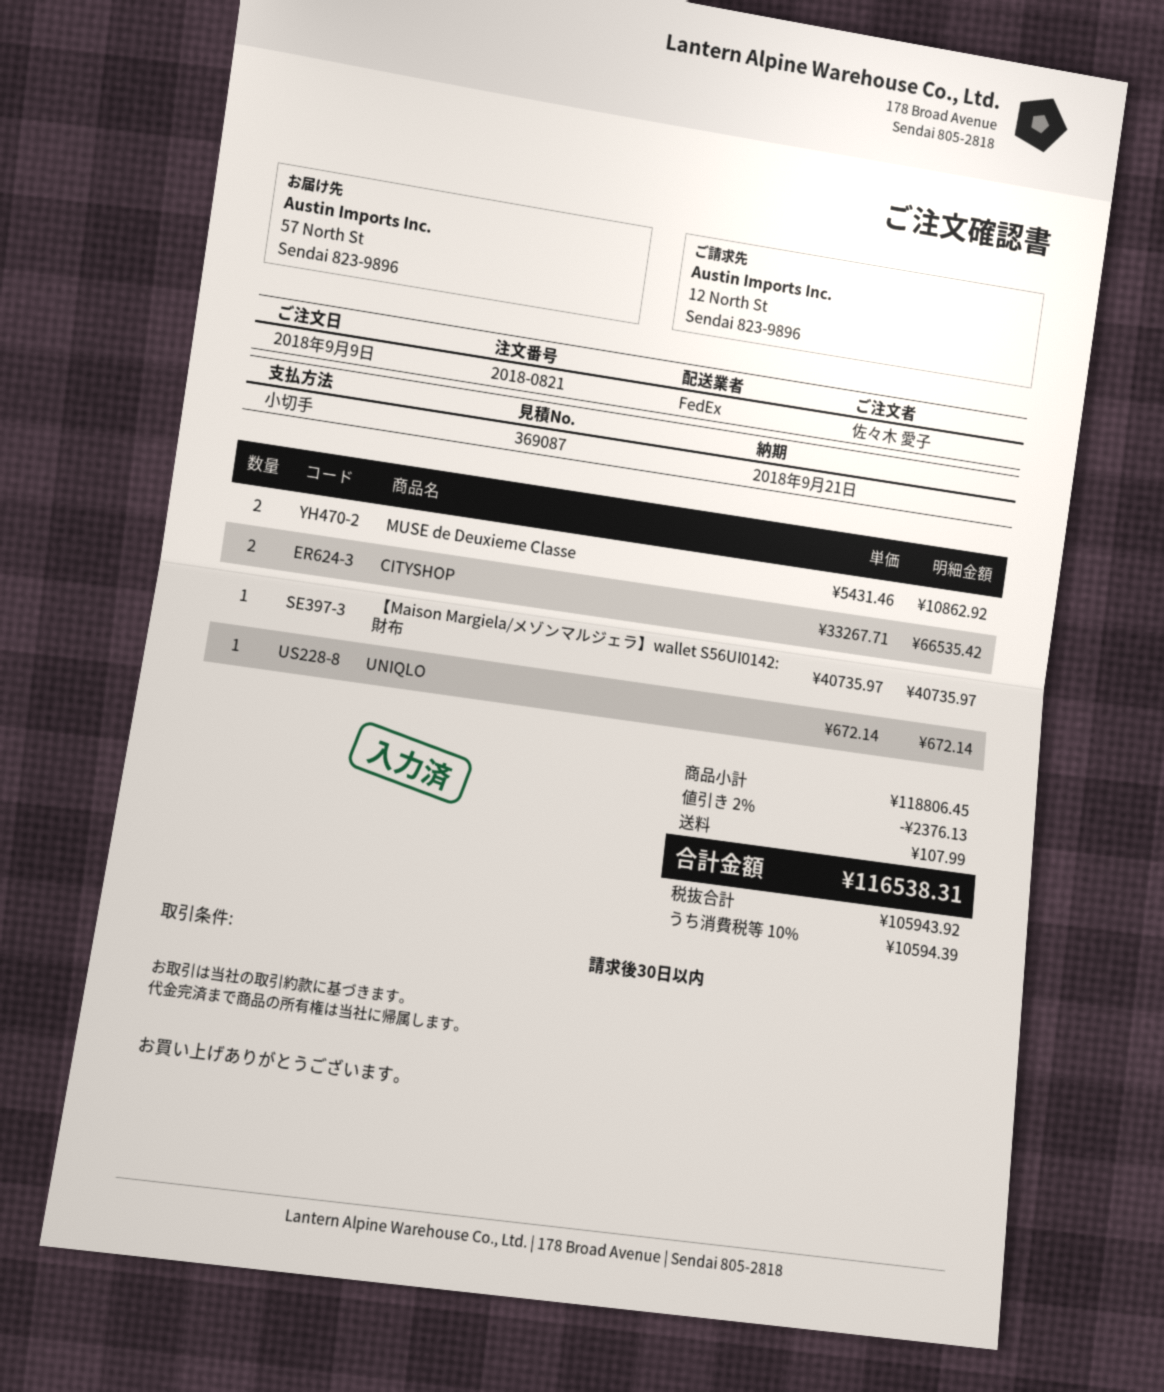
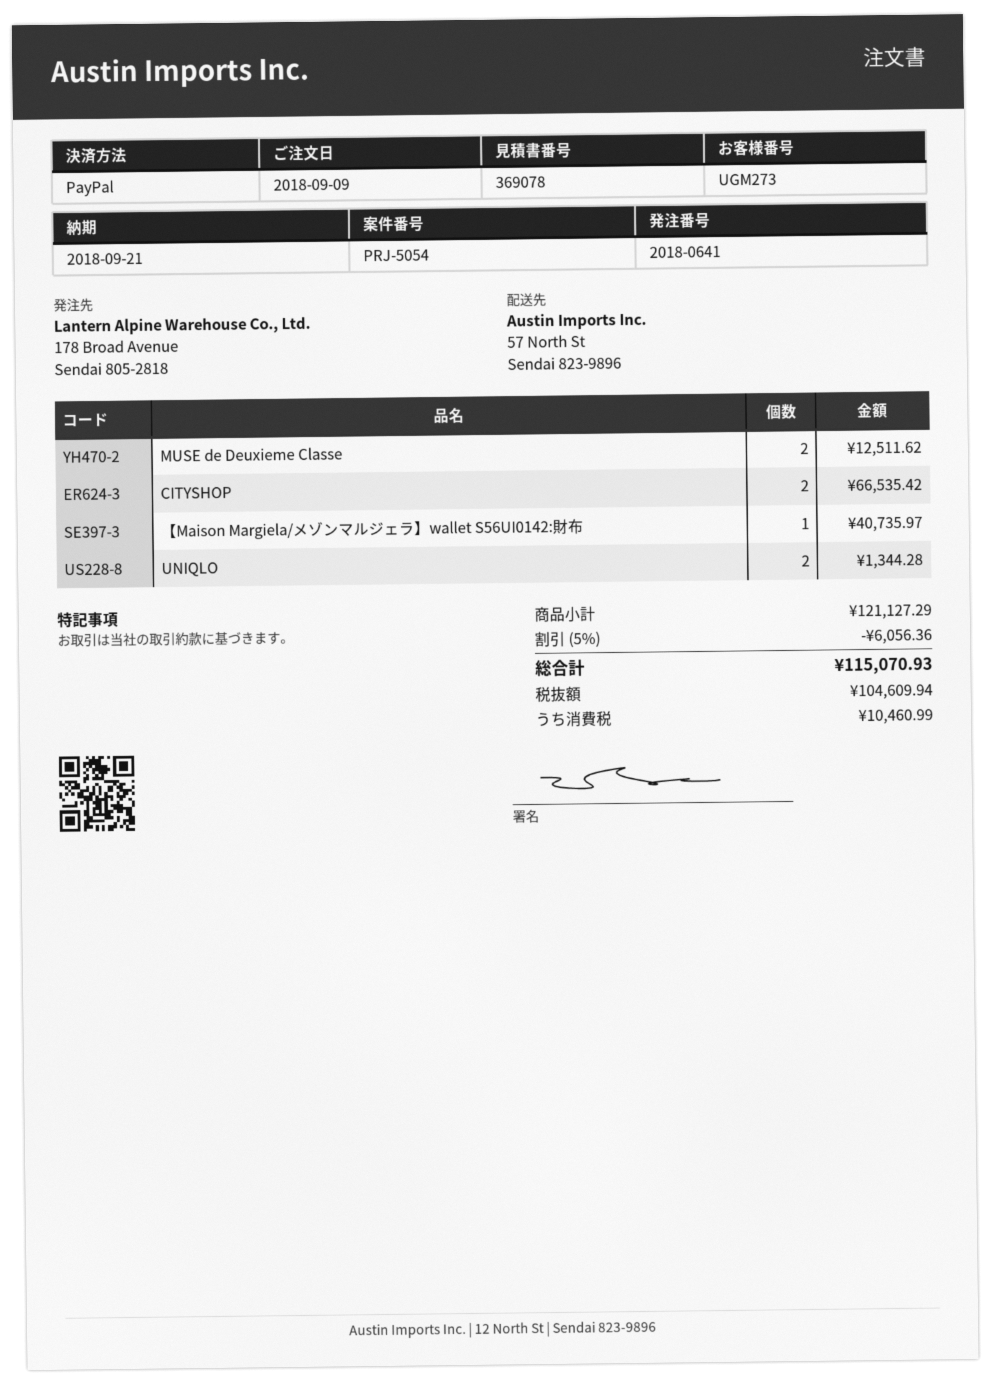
quote number: 369087 -> 369078
order number: 2018-0821 -> 2018-0641
payment method: cheque -> PayPal
MUSE de Deuxieme Classe: 2 for 10862.92 -> 2 for 12511.62
UNIQLO: 1 for 672.14 -> 2 for 1344.28
subtotal: 118806.45 -> 121127.29
discount: 2% = 2376.13 -> 5% = 6056.36
shipping: 107.99 -> none
net: 105943.92 -> 104609.94
tax: 10594.39 -> 10460.99
total: 116538.31 -> 115070.93

